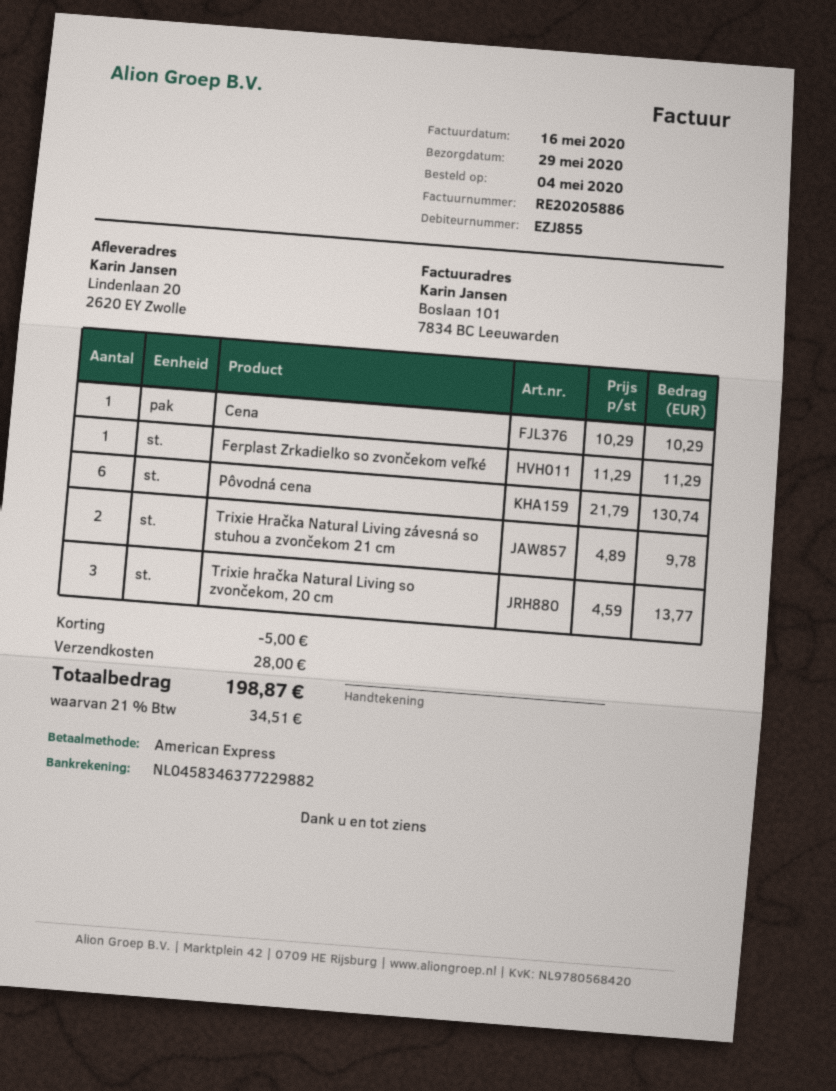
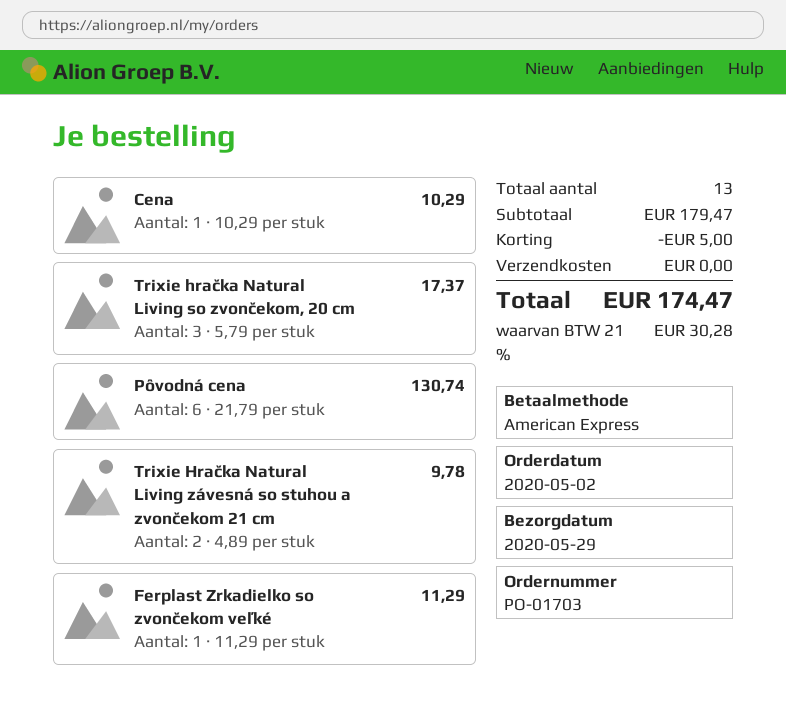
order date: 2020-05-04 -> 2020-05-02
Trixie hračka Natural Living so zvončekom, 20 cm: 3 x 4.59 = 13.77 -> 3 x 5.79 = 17.37
shipping: 28.00 -> 0.00
tax: 21% = 34.51 -> 21% = 30.28
total: 198.87 -> 174.47

